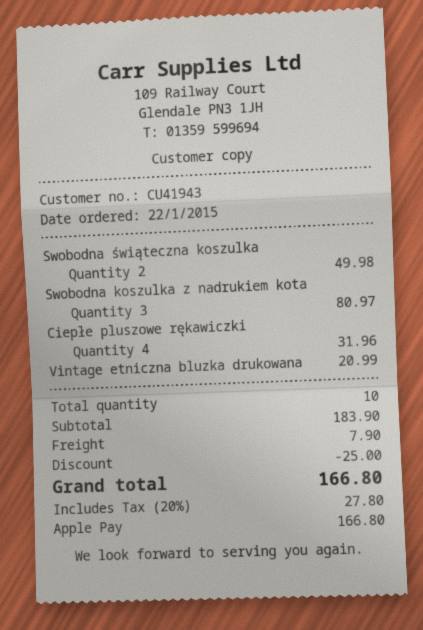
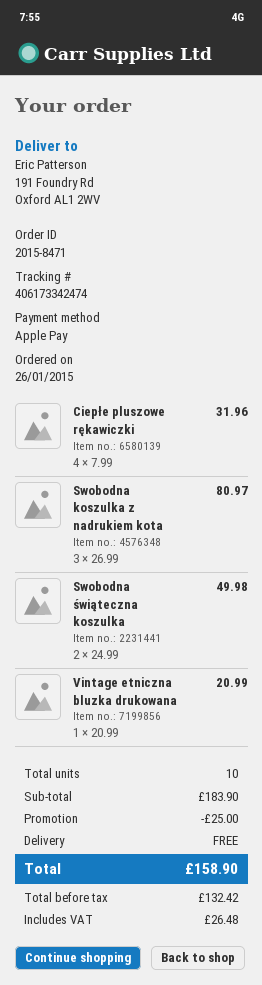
order date: 2015-01-22 -> 2015-01-26
shipping: 7.90 -> 0.00
tax: 27.80 -> 26.48
total: 166.80 -> 158.90

